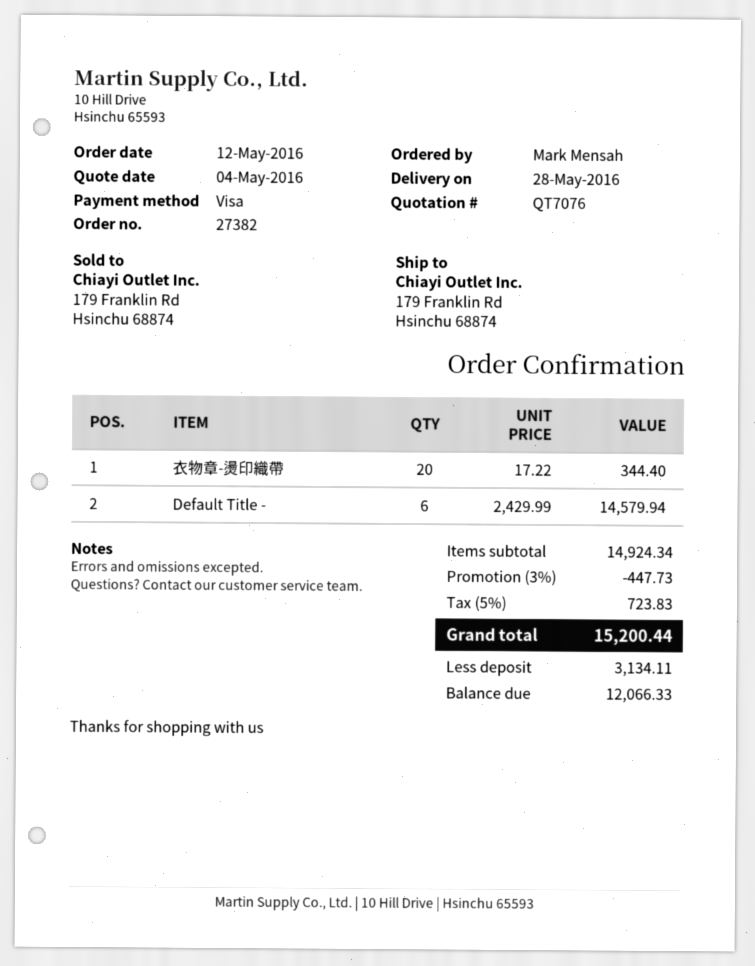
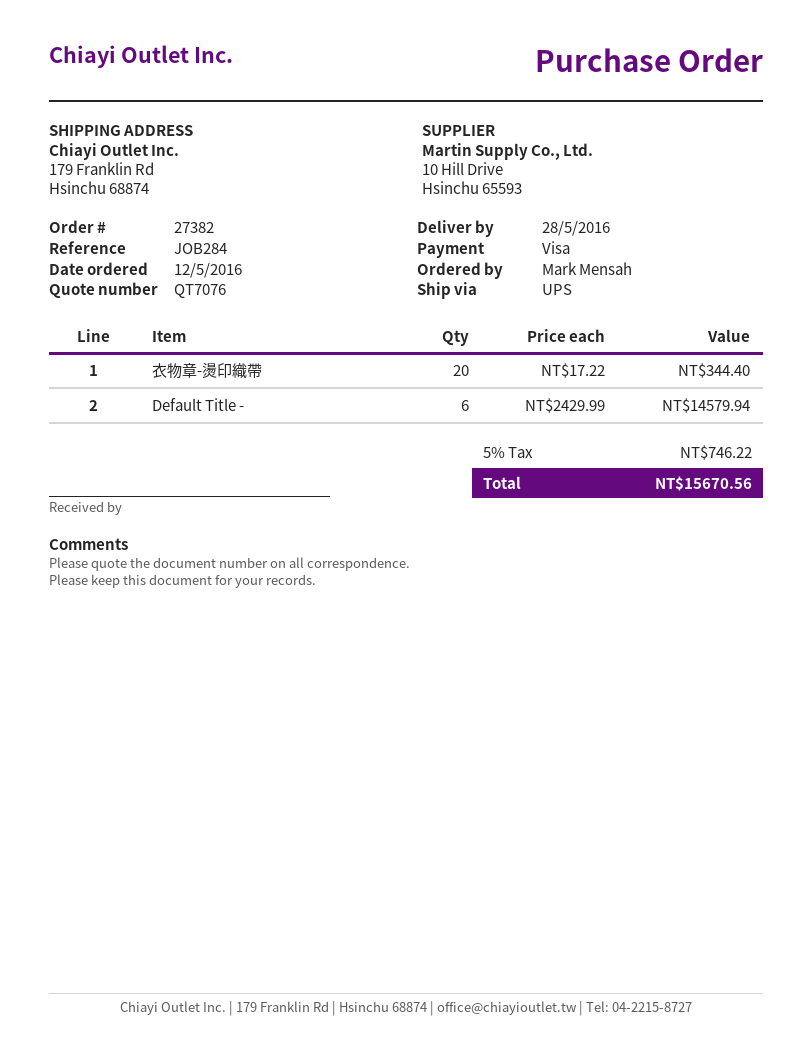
discount: 3% = 447.73 -> none
tax: 5% = 723.83 -> 5% = 746.22
total: 15200.44 -> 15670.56

